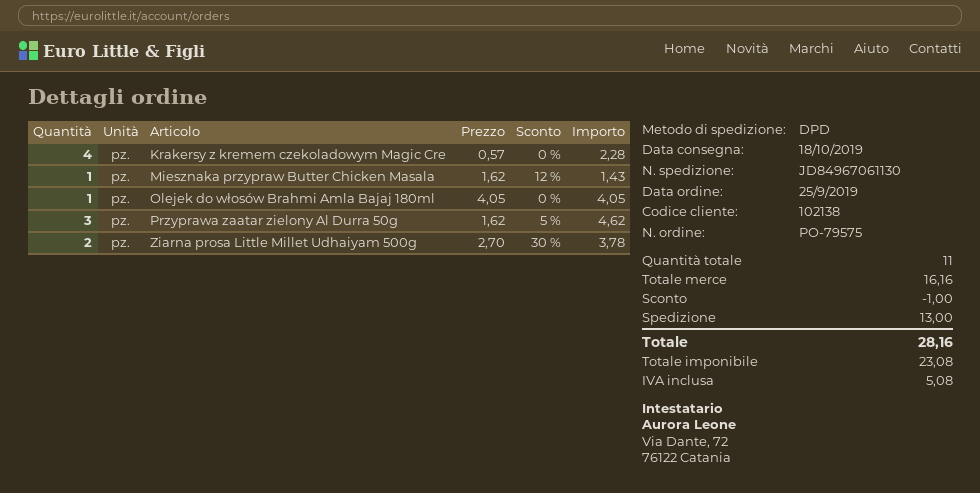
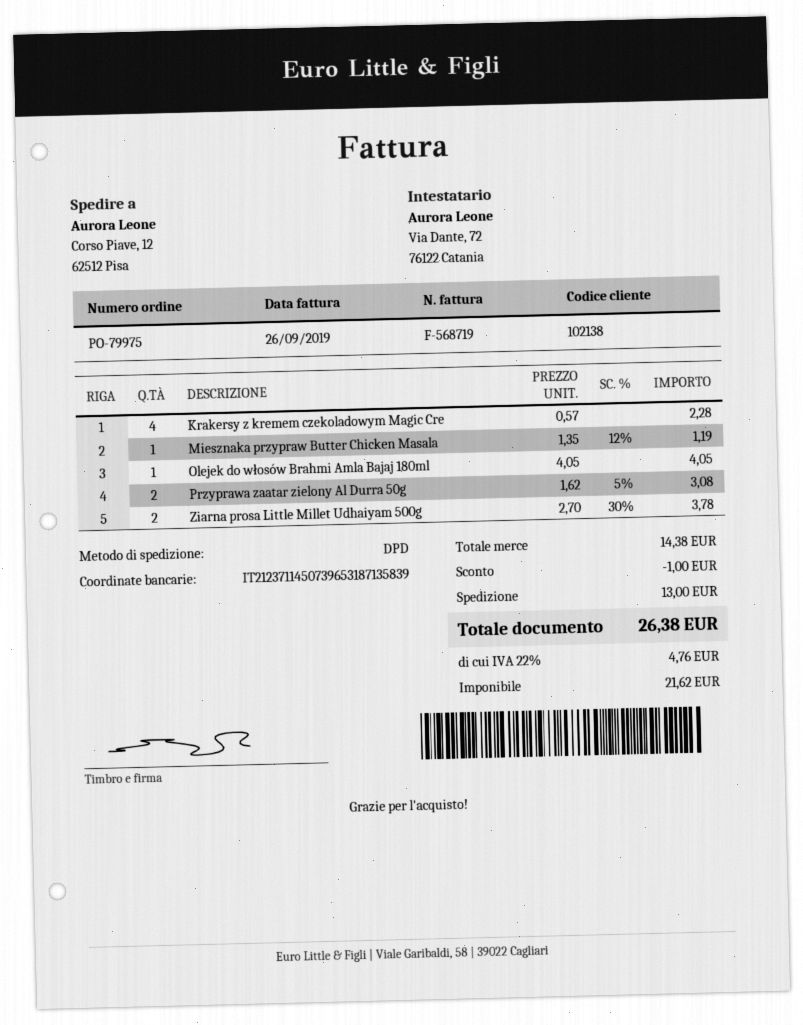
order number: PO-79575 -> PO-79975
Miesznaka przypraw Butter Chicken Masala: 1 x 1.62 - 12% = 1.43 -> 1 x 1.35 - 12% = 1.19
Przyprawa zaatar zielony Al Durra 50g: 3 x 1.62 - 5% = 4.62 -> 2 x 1.62 - 5% = 3.08
subtotal: 16.16 -> 14.38
net: 23.08 -> 21.62
tax: 5.08 -> 4.76
total: 28.16 -> 26.38

